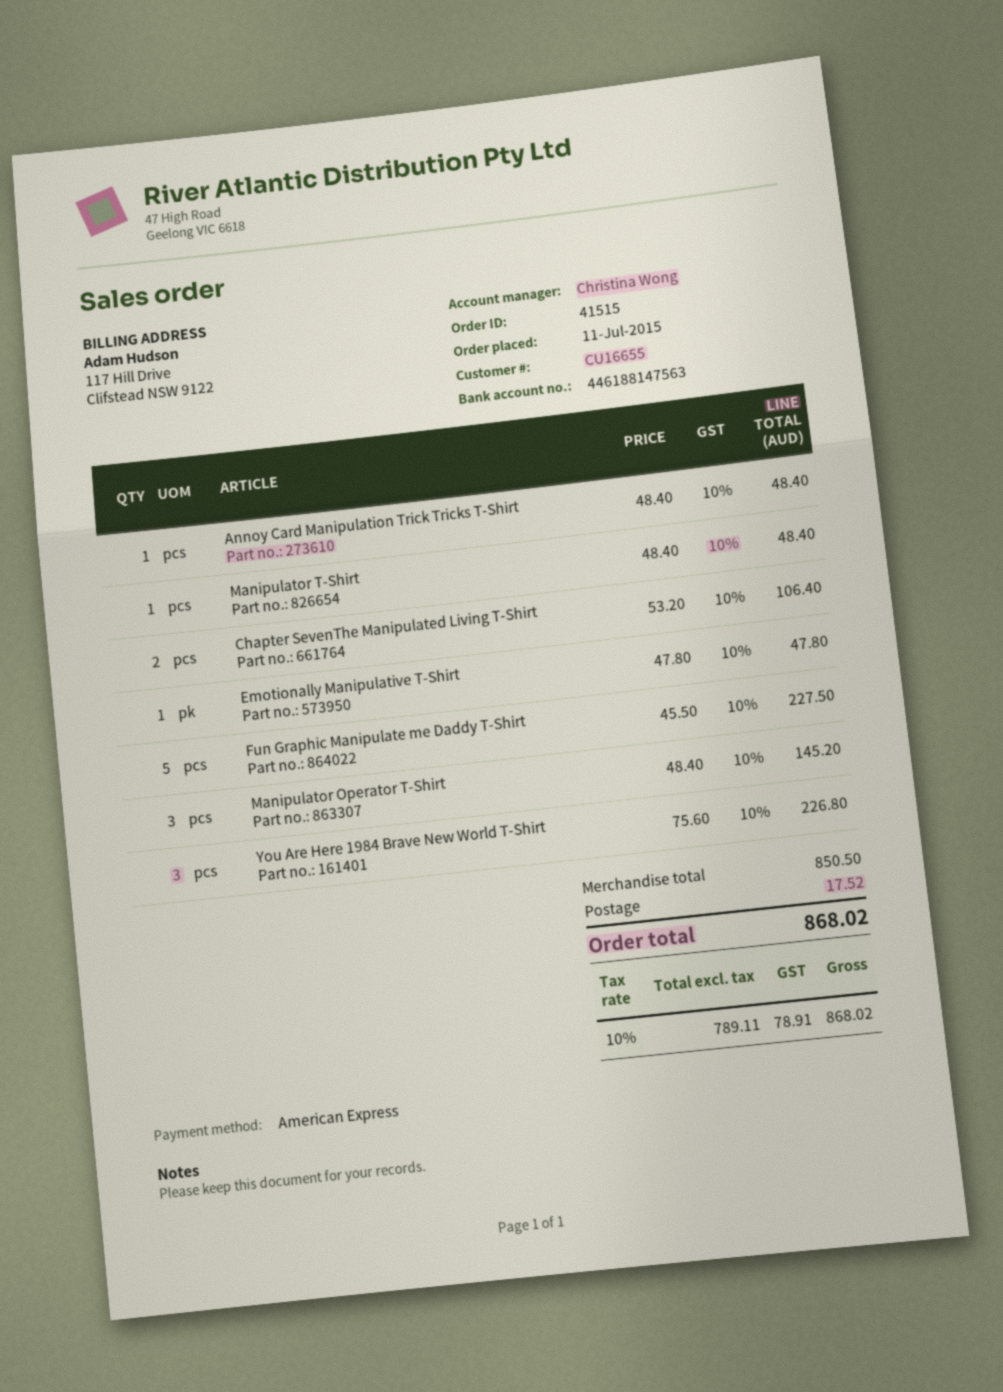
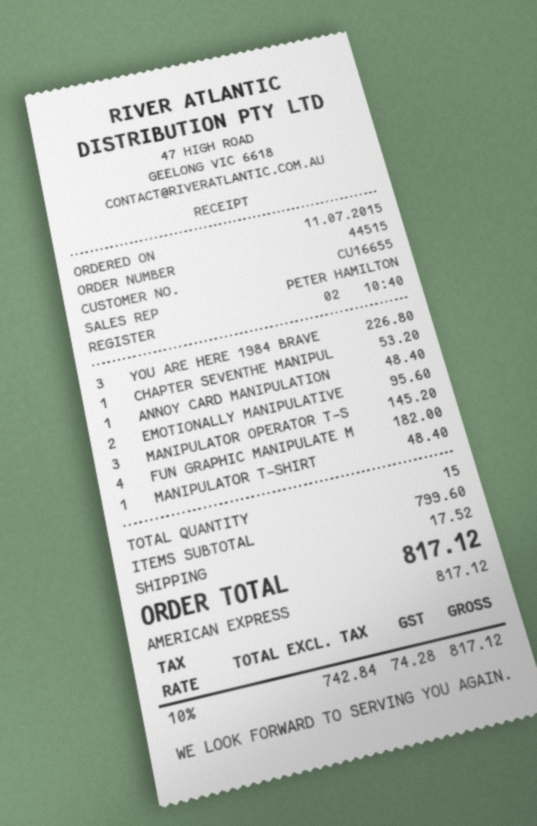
order number: 41515 -> 44515
sales rep: Christina Wong -> PETER HAMILTON
Chapter SevenThe Manipulated Living T-Shirt: 2 for 106.40 -> 1 for 53.20
Emotionally Manipulative T-Shirt: 1 for 47.80 -> 2 for 95.60
Fun Graphic Manipulate me Daddy T-Shirt: 5 for 227.50 -> 4 for 182.00
subtotal: 850.50 -> 799.60
net: 789.11 -> 742.84
tax: 10% = 78.91 -> 10% = 74.28
total: 868.02 -> 817.12

